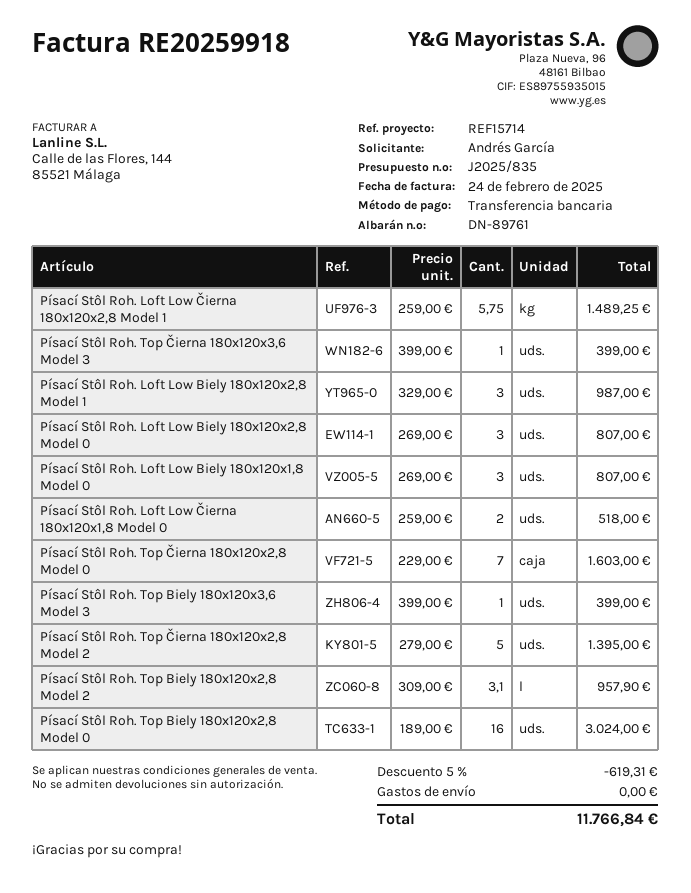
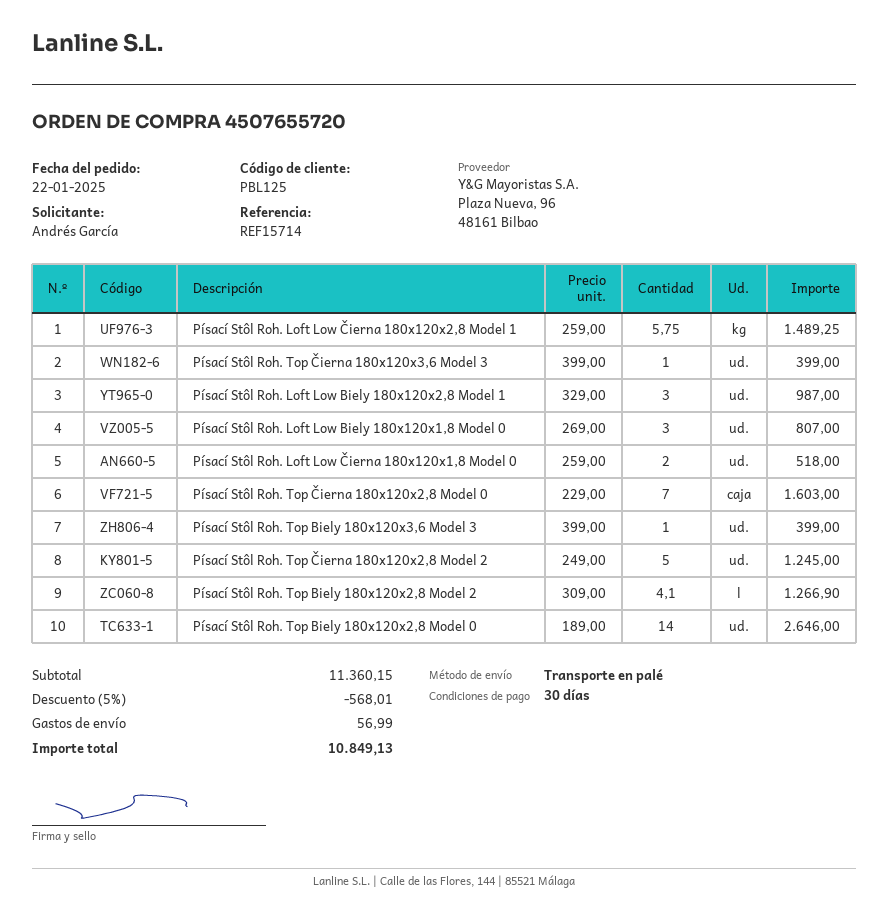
Písací Stôl Roh. Loft Low Biely 180x120x2,8 Model 0: 3 x 269.00 = 807.00 -> none
Písací Stôl Roh. Top Čierna 180x120x2,8 Model 2: 5 x 279.00 = 1395.00 -> 5 x 249.00 = 1245.00
Písací Stôl Roh. Top Biely 180x120x2,8 Model 2: 3.1 x 309.00 = 957.90 -> 4.1 x 309.00 = 1266.90
Písací Stôl Roh. Top Biely 180x120x2,8 Model 0: 16 x 189.00 = 3024.00 -> 14 x 189.00 = 2646.00
discount: 5% = 619.31 -> 5% = 568.01
shipping: 0.00 -> 56.99
total: 11766.84 -> 10849.13

